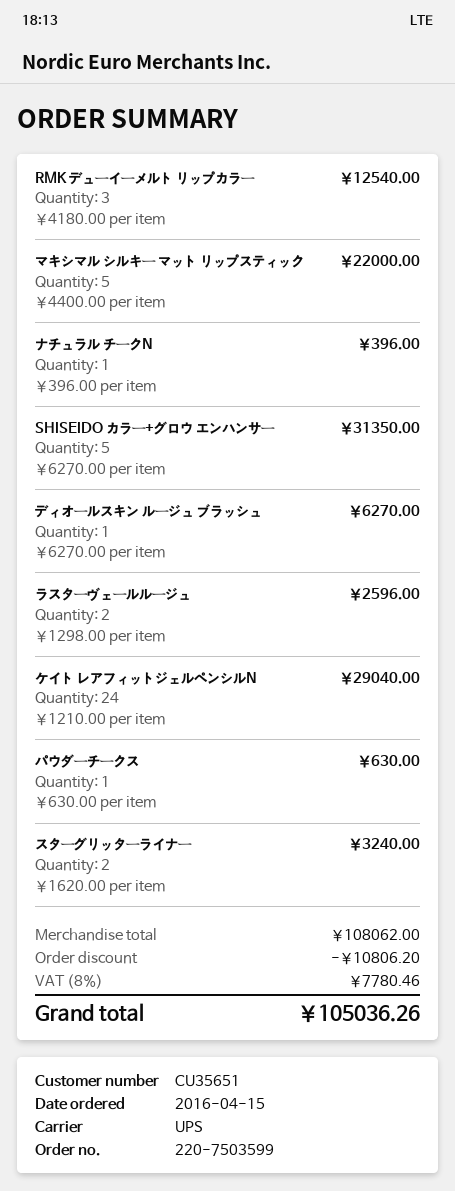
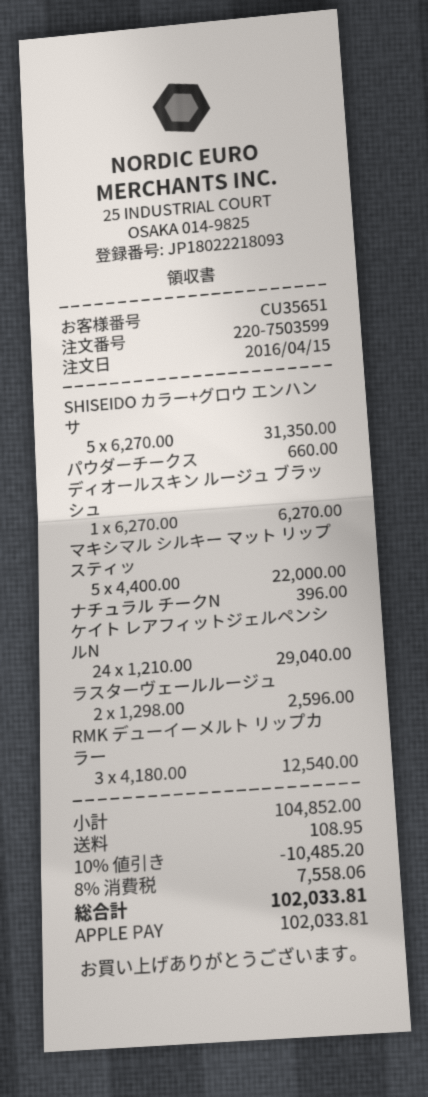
パウダーチークス: 1 x 630.00 = 630.00 -> 1 x 660.00 = 660.00
スターグリッターライナー: 2 x 1620.00 = 3240.00 -> none
subtotal: 108062.00 -> 104852.00
discount: 10806.20 -> 10485.20
shipping: none -> 108.95
tax: 8% = 7780.46 -> 8% = 7558.06
total: 105036.26 -> 102033.81

